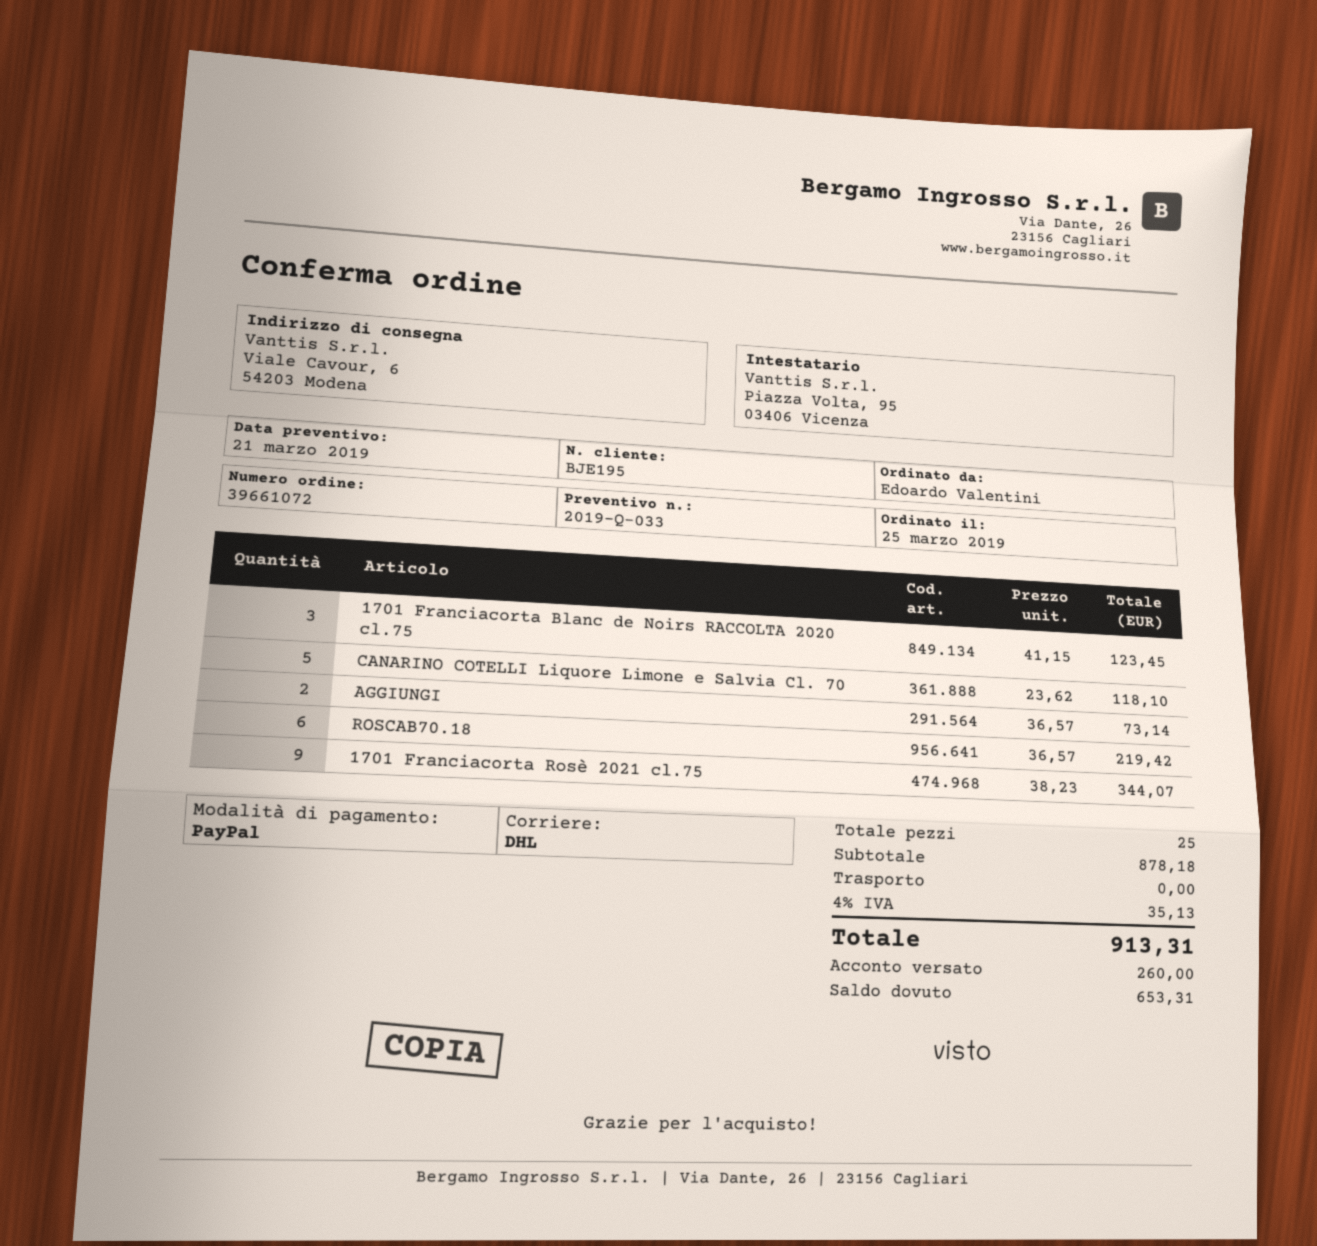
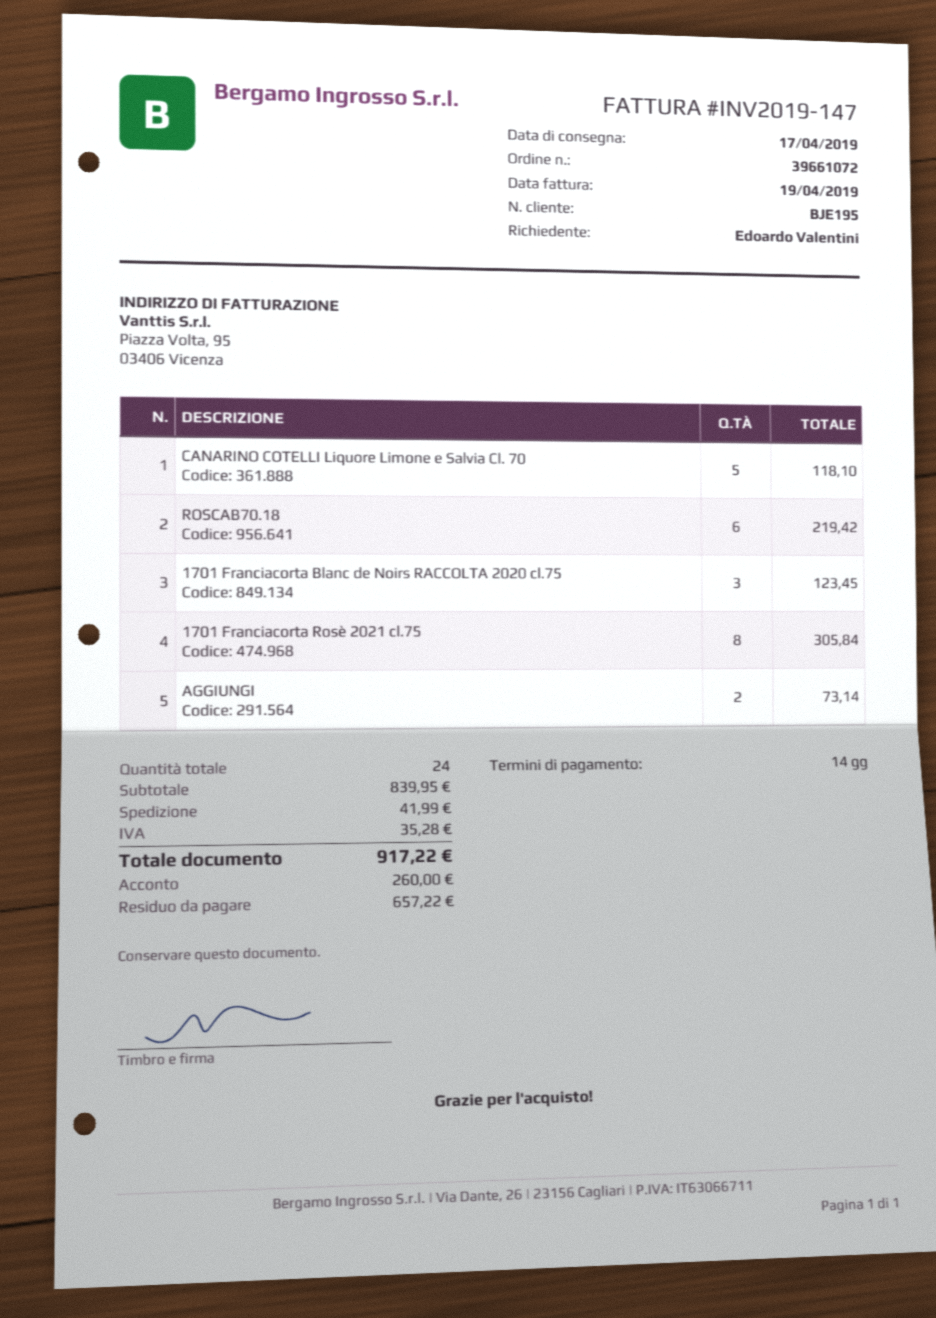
1701 Franciacorta Rosè 2021 cl.75: 9 for 344.07 -> 8 for 305.84
total quantity: 25 -> 24
subtotal: 878.18 -> 839.95
shipping: 0.00 -> 41.99
tax: 35.13 -> 35.28
total: 913.31 -> 917.22
balance: 653.31 -> 657.22

